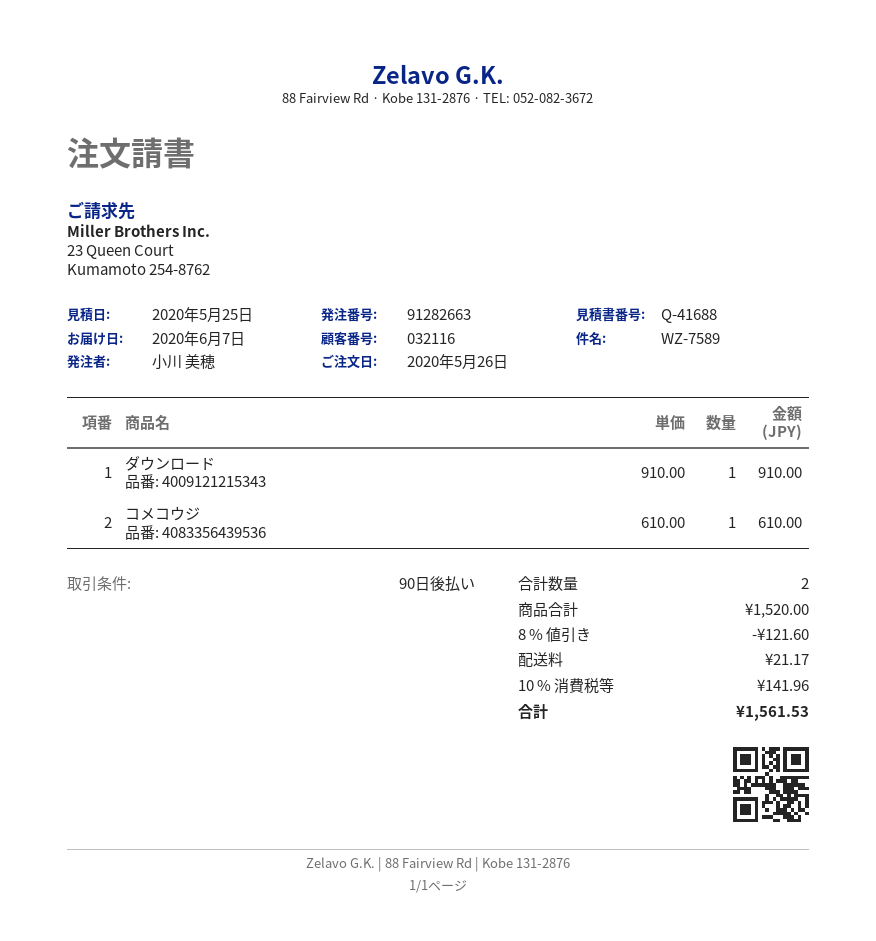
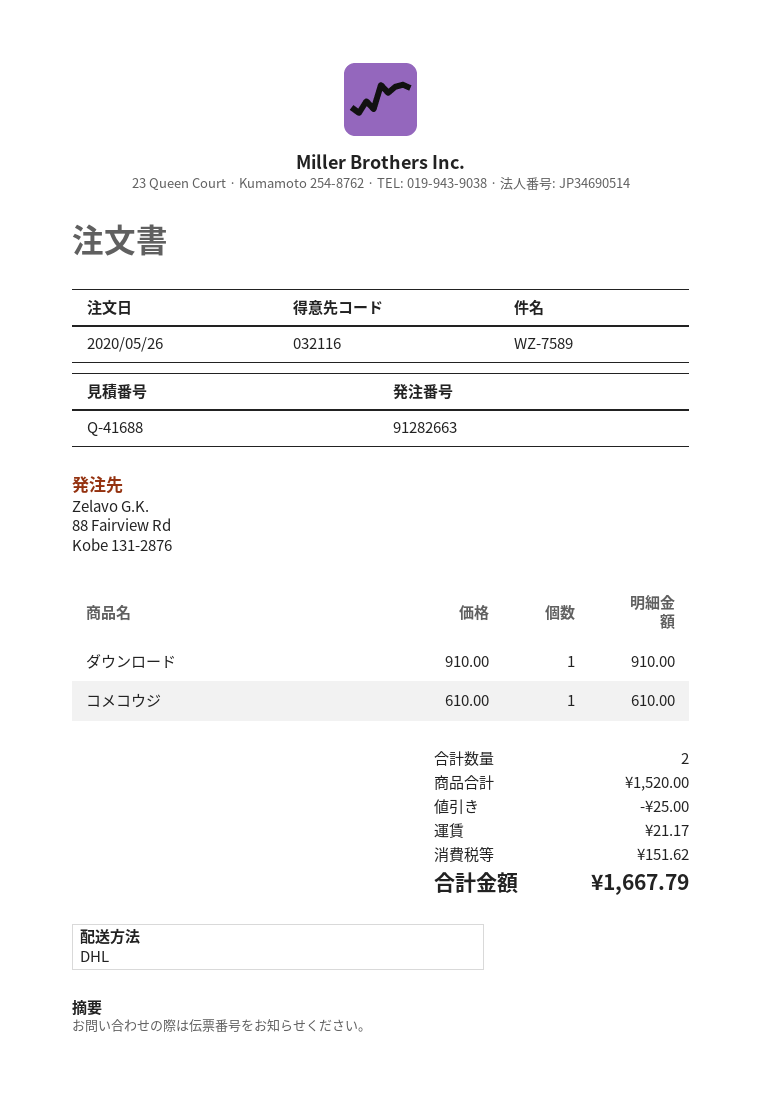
discount: 121.60 -> 25.00
tax: 141.96 -> 151.62
total: 1561.53 -> 1667.79

